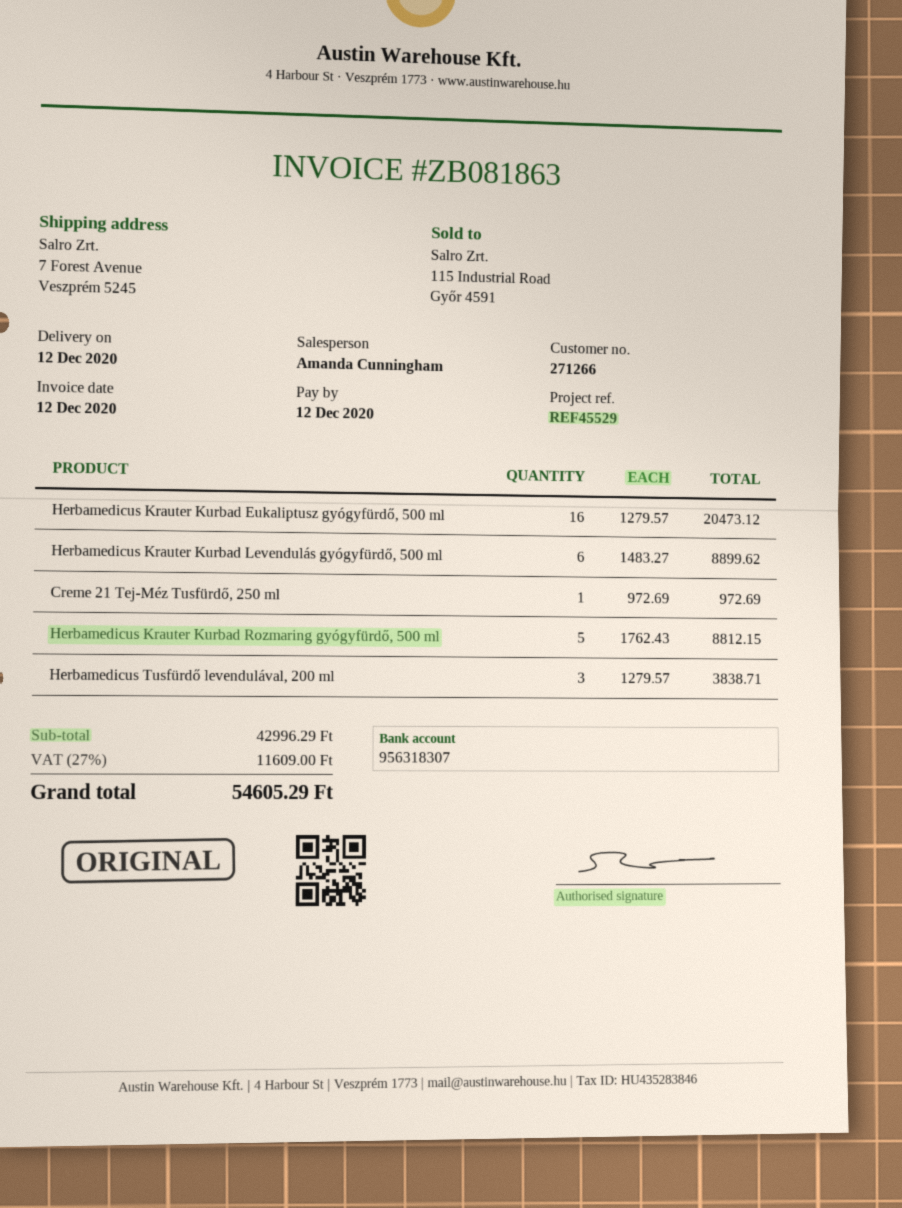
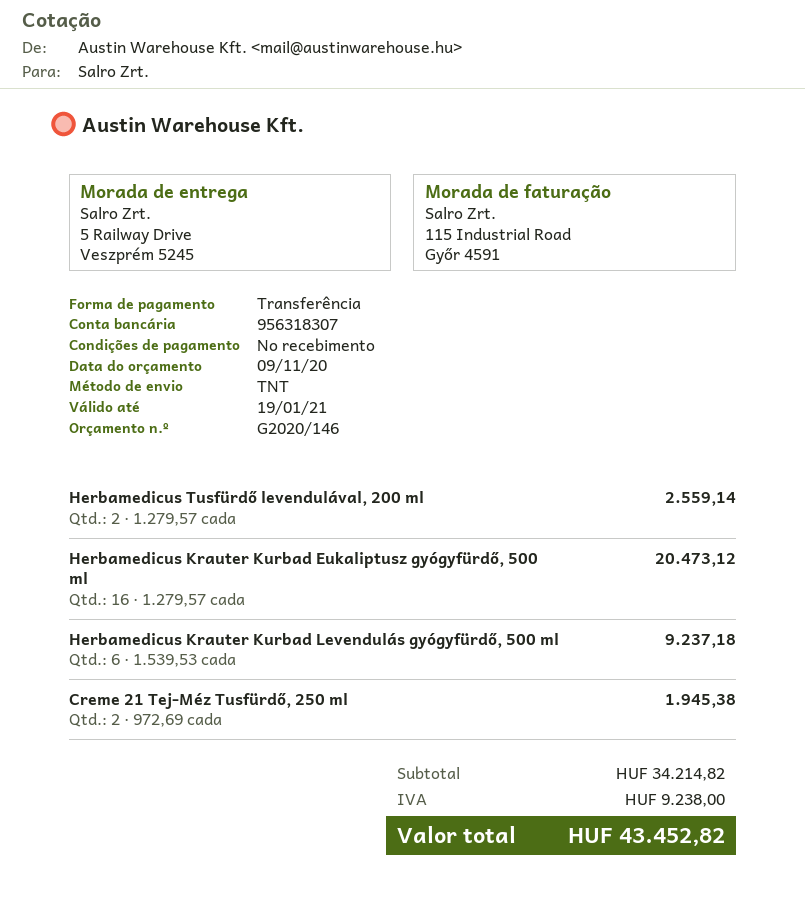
ship to: 7 Forest Avenue, Veszprém 5245 -> 5 Railway Drive, Veszprém 5245
Herbamedicus Krauter Kurbad Levendulás gyógyfürdő, 500 ml: 6 x 1483.27 = 8899.62 -> 6 x 1539.53 = 9237.18
Creme 21 Tej-Méz Tusfürdő, 250 ml: 1 x 972.69 = 972.69 -> 2 x 972.69 = 1945.38
Herbamedicus Krauter Kurbad Rozmaring gyógyfürdő, 500 ml: 5 x 1762.43 = 8812.15 -> none
Herbamedicus Tusfürdő levendulával, 200 ml: 3 x 1279.57 = 3838.71 -> 2 x 1279.57 = 2559.14
subtotal: 42996.29 -> 34214.82
tax: 11609.00 -> 9238.00
total: 54605.29 -> 43452.82

